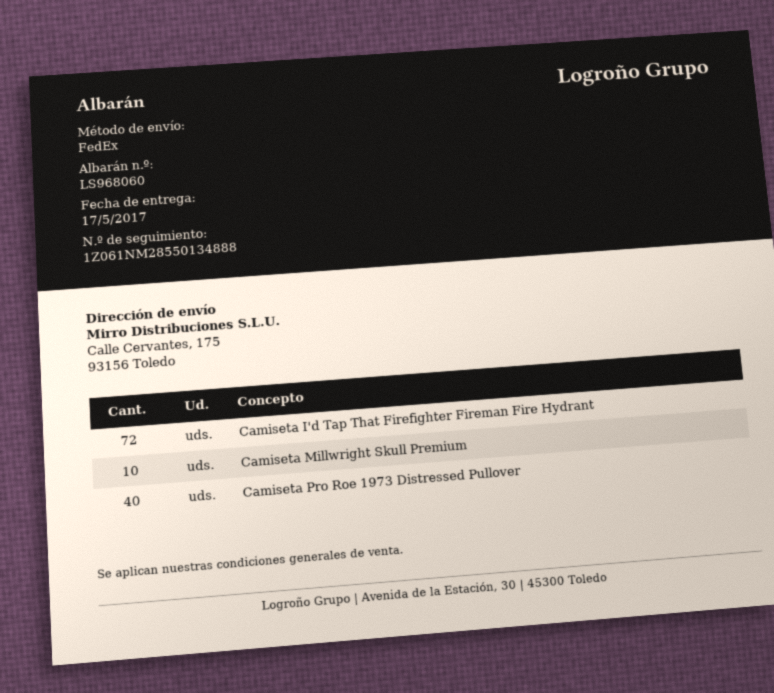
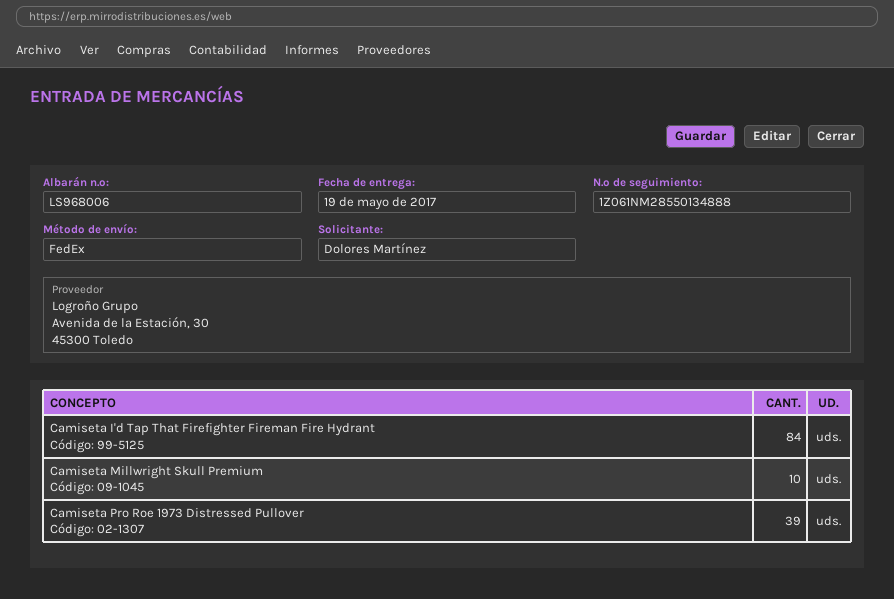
delivery note number: LS968060 -> LS968006
delivery date: 2017-05-17 -> 2017-05-19
Camiseta I'd Tap That Firefighter Fireman Fire Hydrant: 72 -> 84
Camiseta Pro Roe 1973 Distressed Pullover: 40 -> 39

